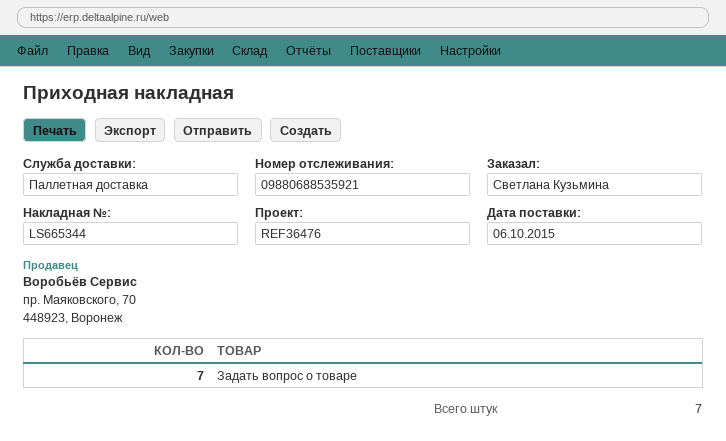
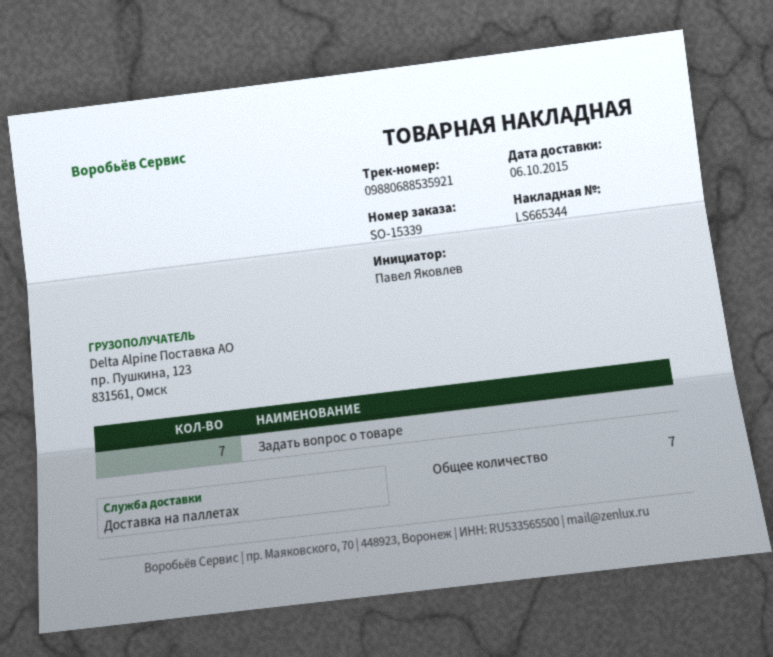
ordered by: Светлана Кузьмина -> Павел Яковлев

